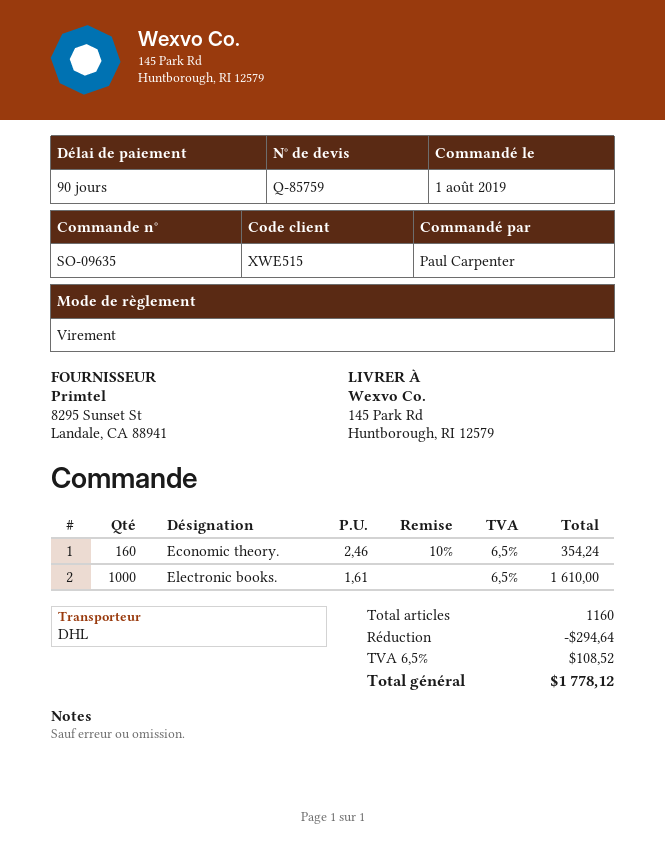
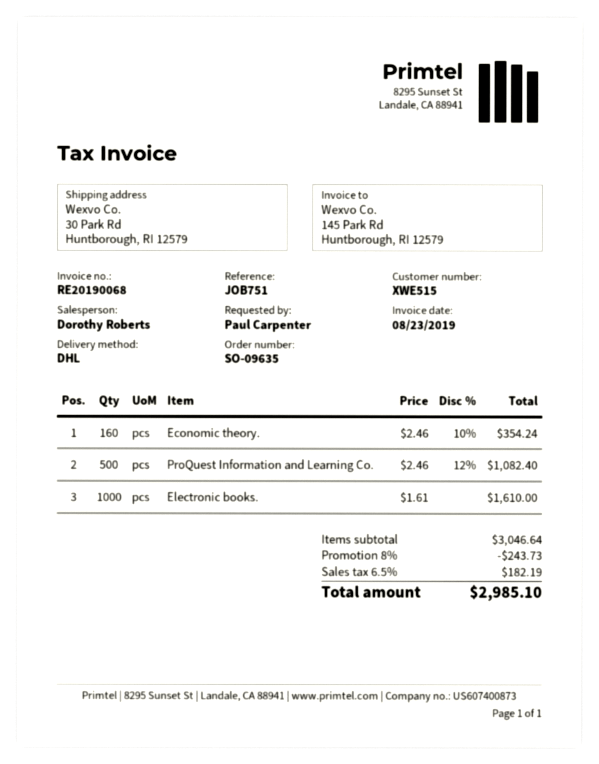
ship to: 145 Park Rd, Huntborough, RI 12579 -> 30 Park Rd, Huntborough, RI 12579
ProQuest Information and Learning Co.: none -> 500 x 2.46 - 12% = 1082.40
discount: 294.64 -> 243.73
tax: 6.5% = 108.52 -> 6.5% = 182.19
total: 1778.12 -> 2985.10

